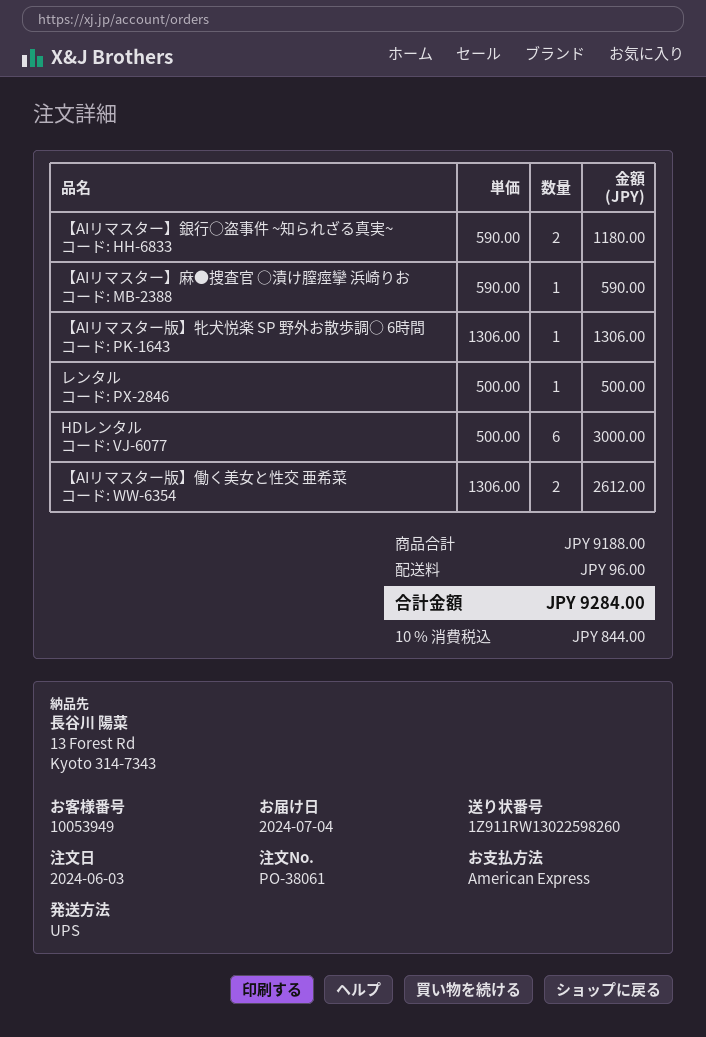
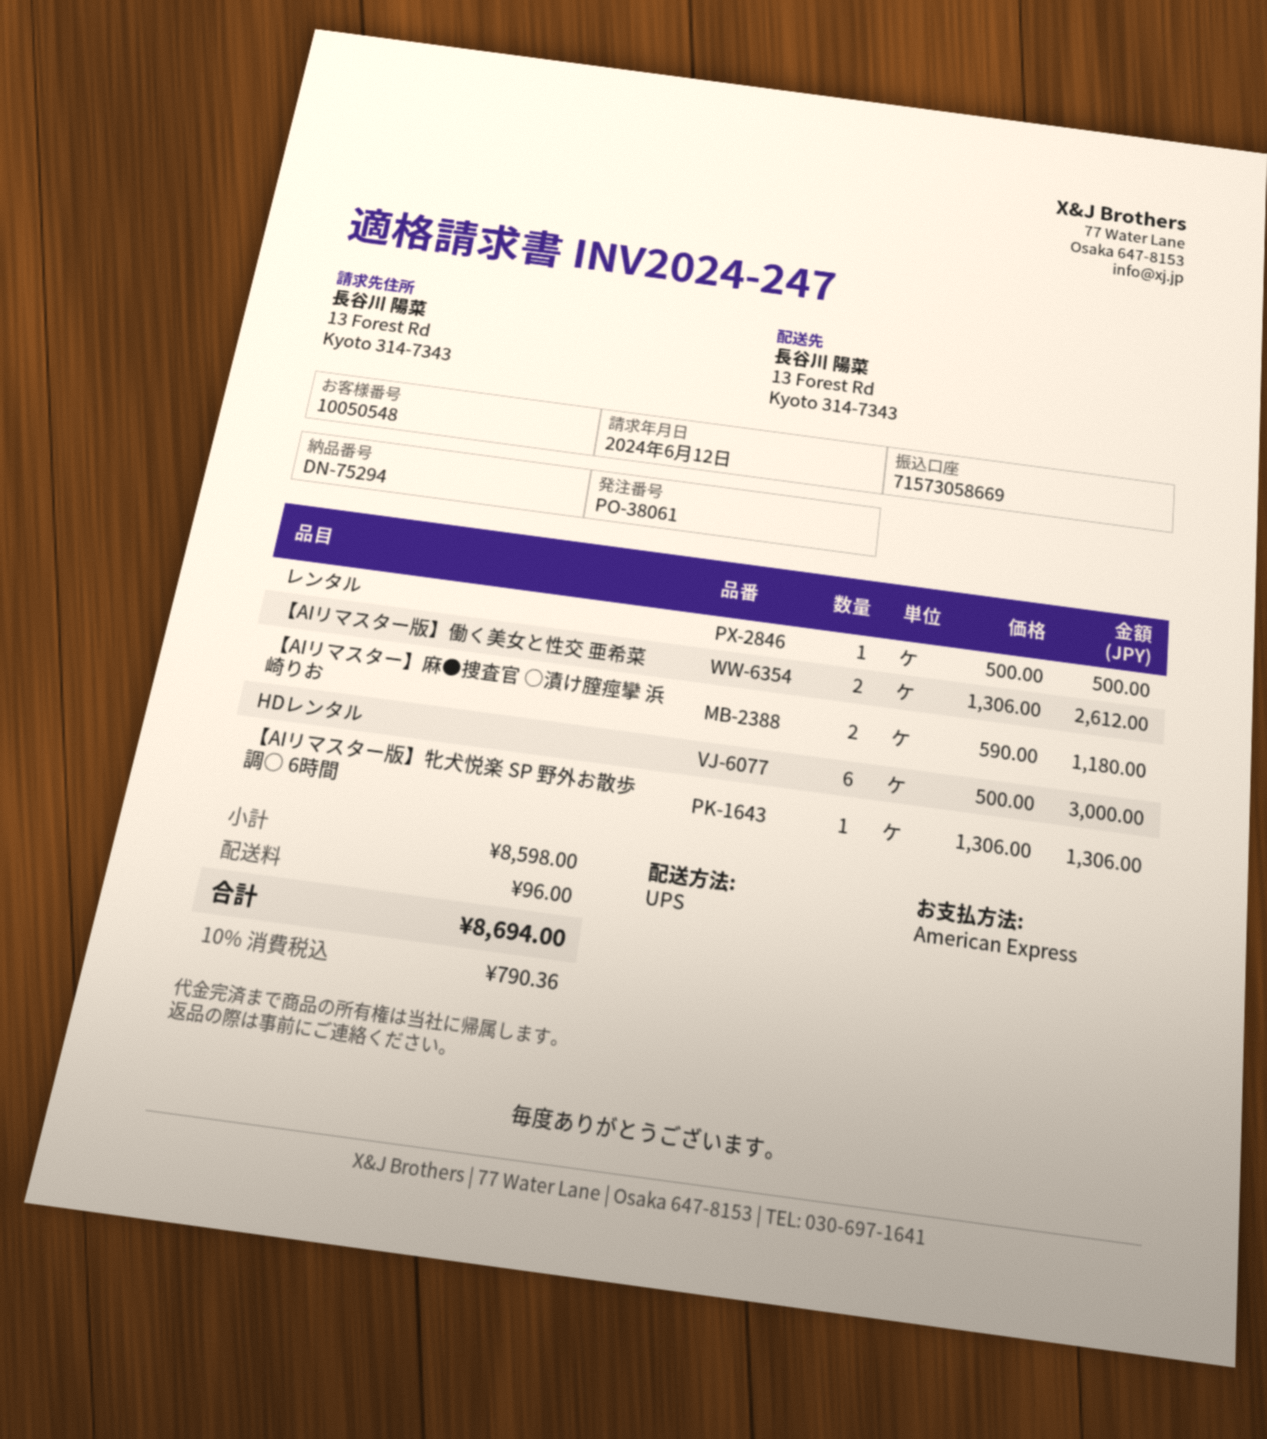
customer number: 10053949 -> 10050548
【AIリマスター】銀行○盗事件 ~知られざる真実~: 2 x 590.00 = 1180.00 -> none
【AIリマスター】麻●捜査官 ○漬け膣痙攣 浜崎りお: 1 x 590.00 = 590.00 -> 2 x 590.00 = 1180.00
subtotal: 9188.00 -> 8598.00
tax: 10% = 844.00 -> 10% = 790.36
total: 9284.00 -> 8694.00

